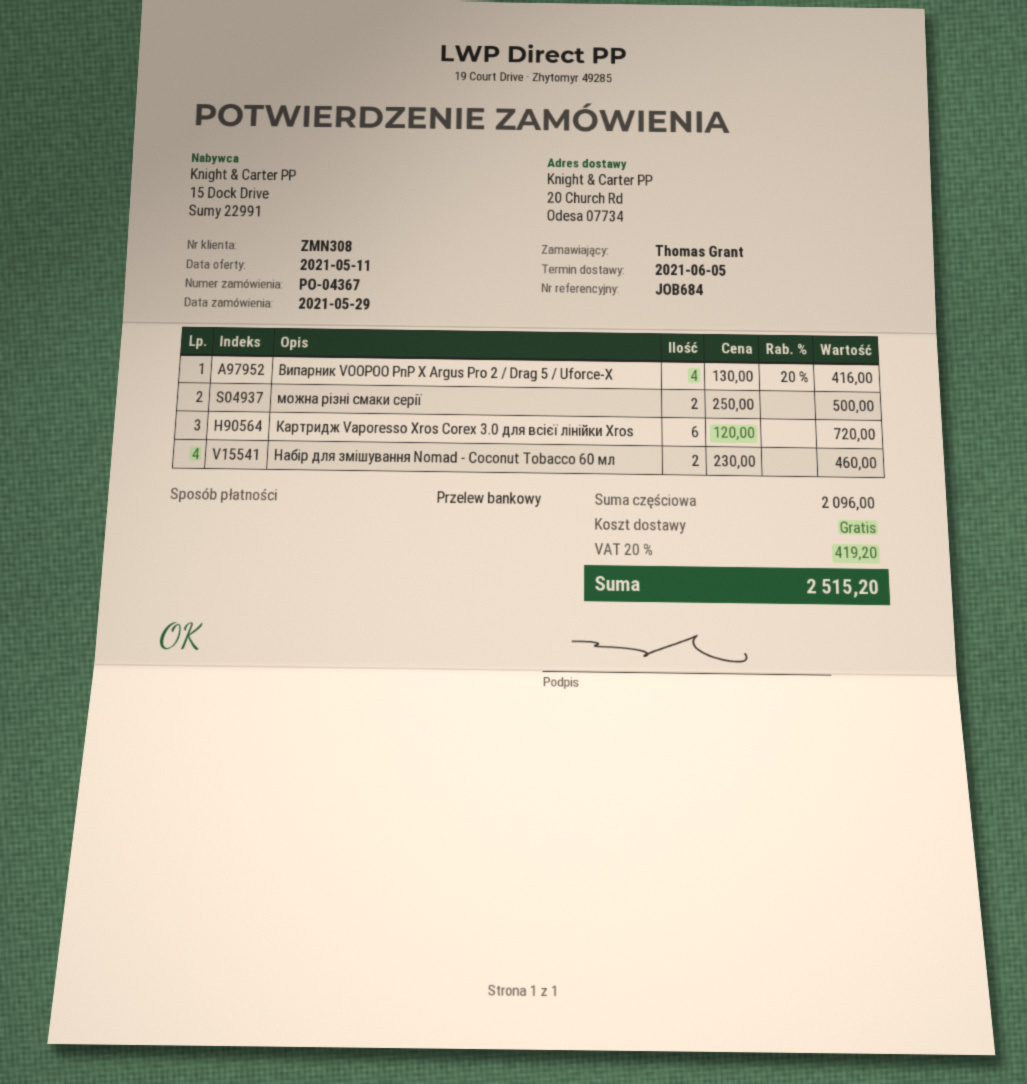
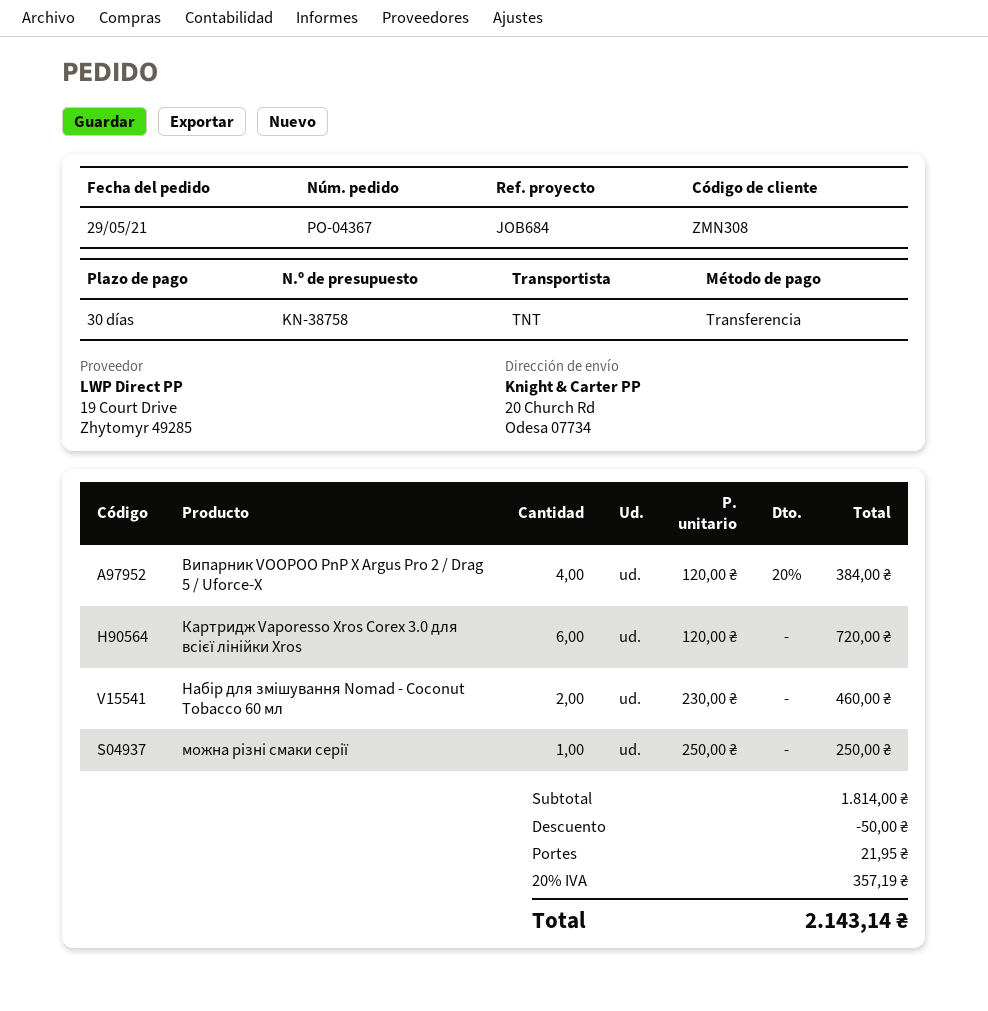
Випарник VOOPOO PnP X Argus Pro 2 / Drag 5 / Uforce-X: 4 x 130.00 - 20% = 416.00 -> 4 x 120.00 - 20% = 384.00
можна різні смаки серії: 2 x 250.00 = 500.00 -> 1 x 250.00 = 250.00
subtotal: 2096.00 -> 1814.00
discount: none -> 50.00
shipping: 0.00 -> 21.95
tax: 20% = 419.20 -> 20% = 357.19
total: 2515.20 -> 2143.14

